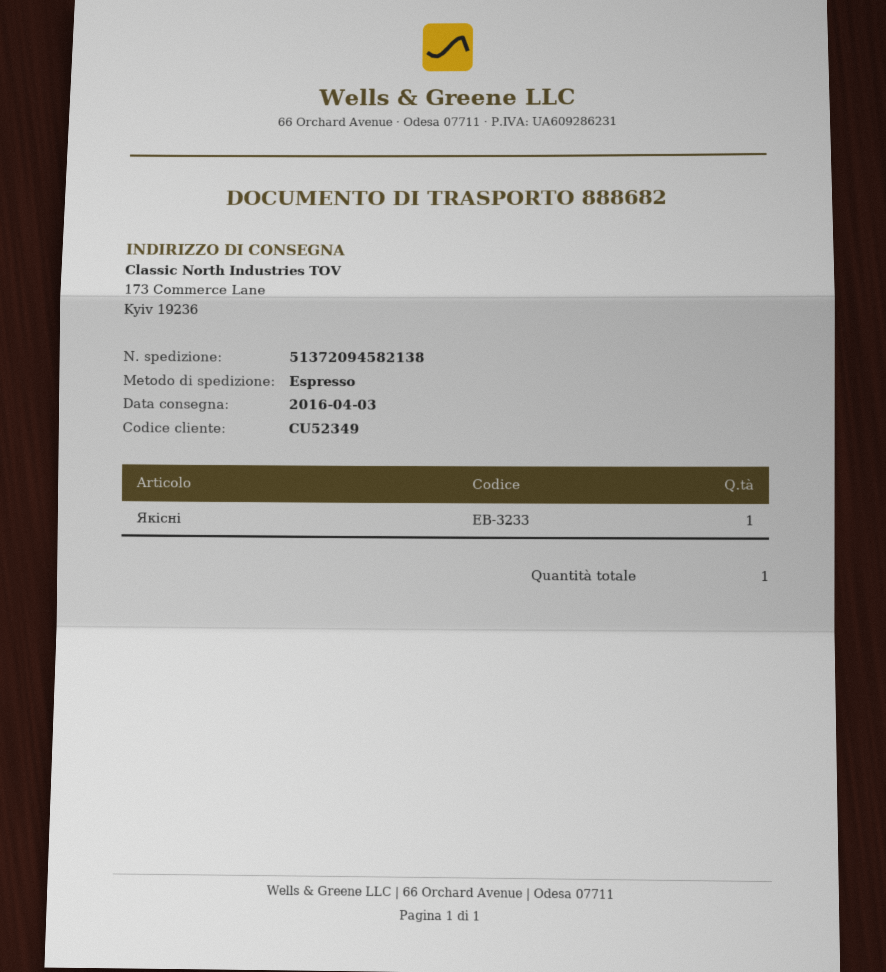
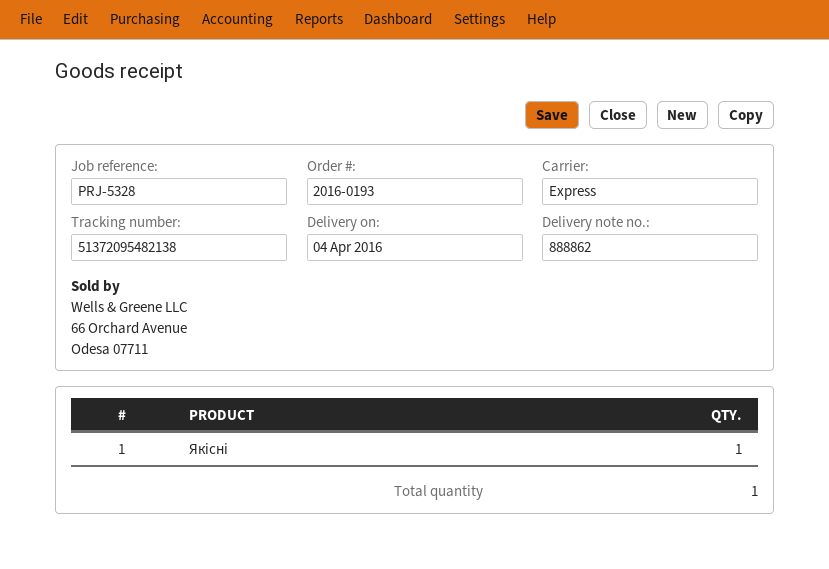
delivery note number: 888682 -> 888862
delivery date: 2016-04-03 -> 2016-04-04
tracking number: 51372094582138 -> 51372095482138

